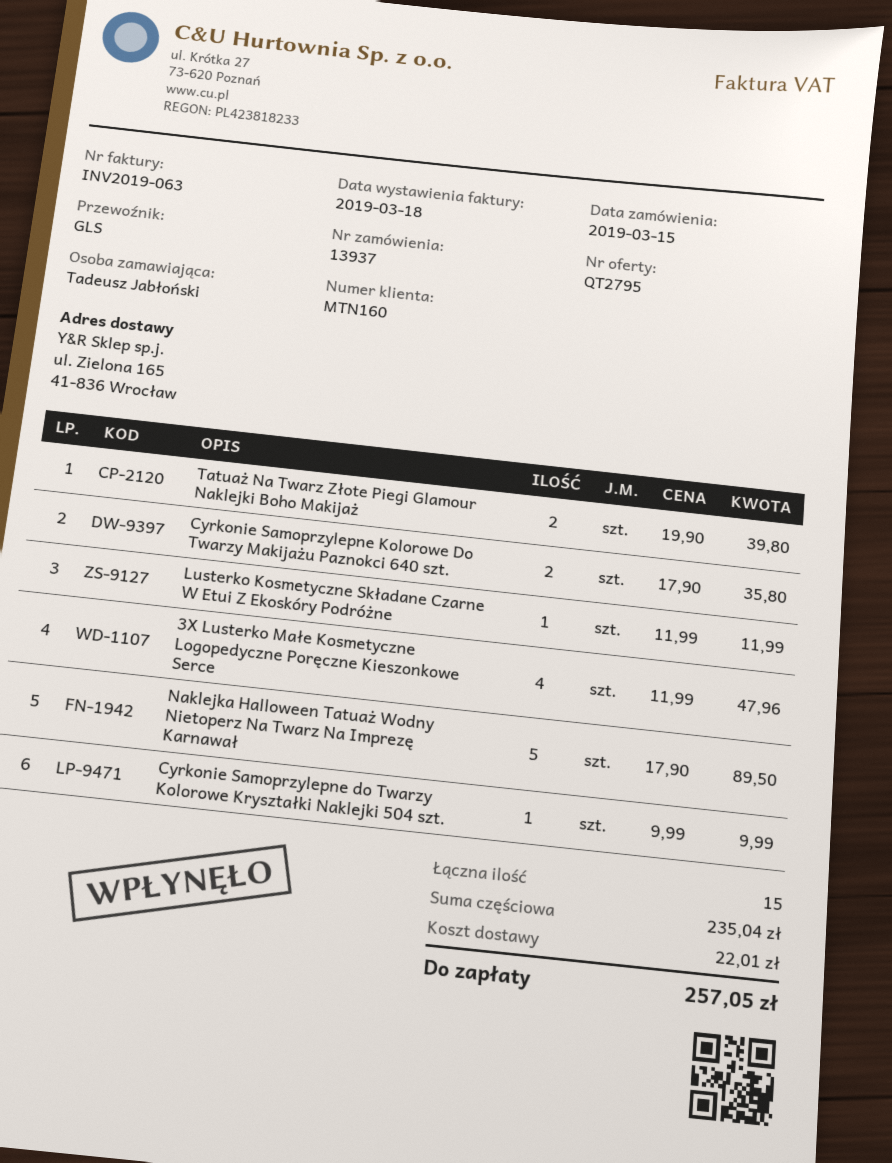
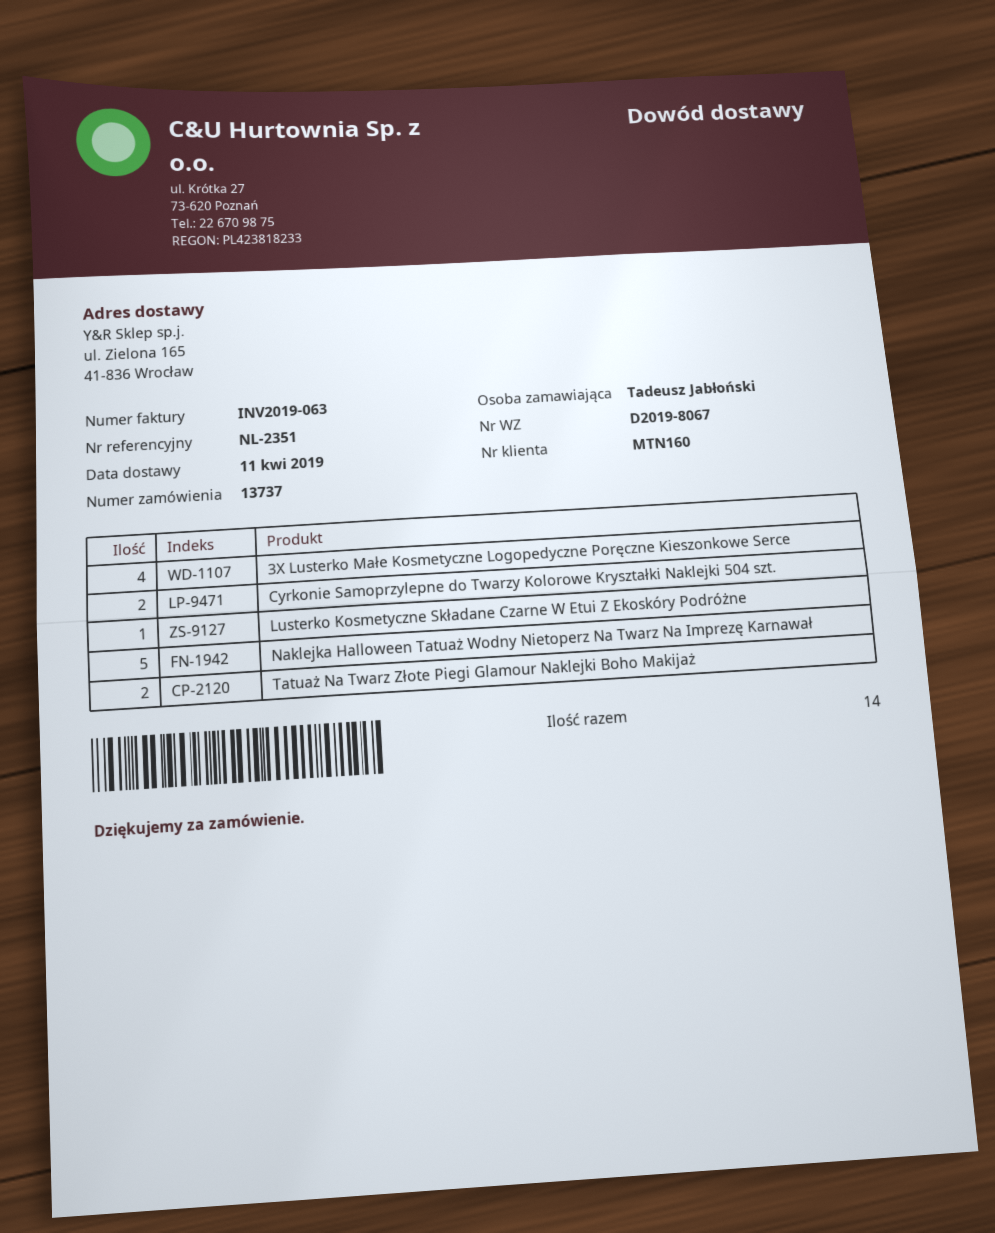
order number: 13937 -> 13737
Cyrkonie Samoprzylepne Kolorowe Do Twarzy Makijażu Paznokci 640 szt.: 2 -> none
Cyrkonie Samoprzylepne do Twarzy Kolorowe Kryształki Naklejki 504 szt.: 1 -> 2
total quantity: 15 -> 14

